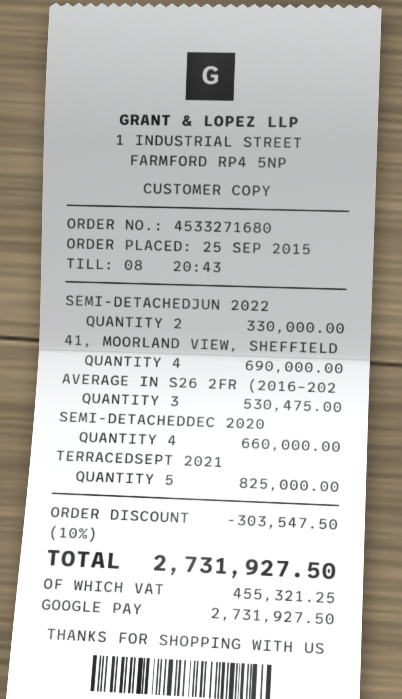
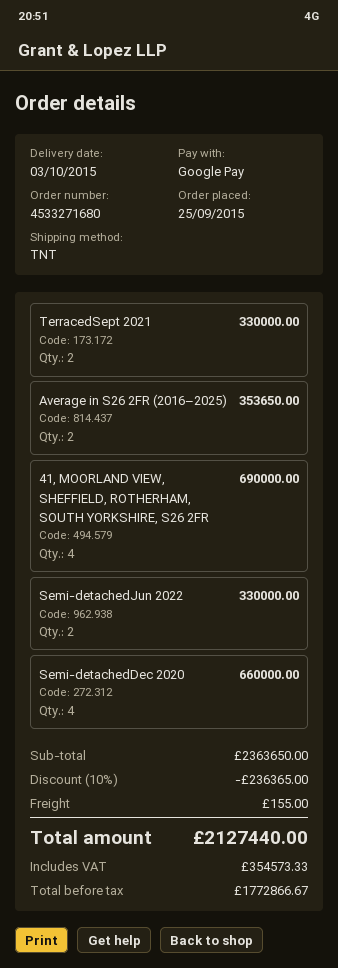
AVERAGE IN S26 2FR (2016–202: 3 for 530475.00 -> 2 for 353650.00
TERRACEDSEPT 2021: 5 for 825000.00 -> 2 for 330000.00
discount: 10% = 303547.50 -> 10% = 236365.00
shipping: none -> 155.00
tax: 455321.25 -> 354573.33
total: 2731927.50 -> 2127440.00

